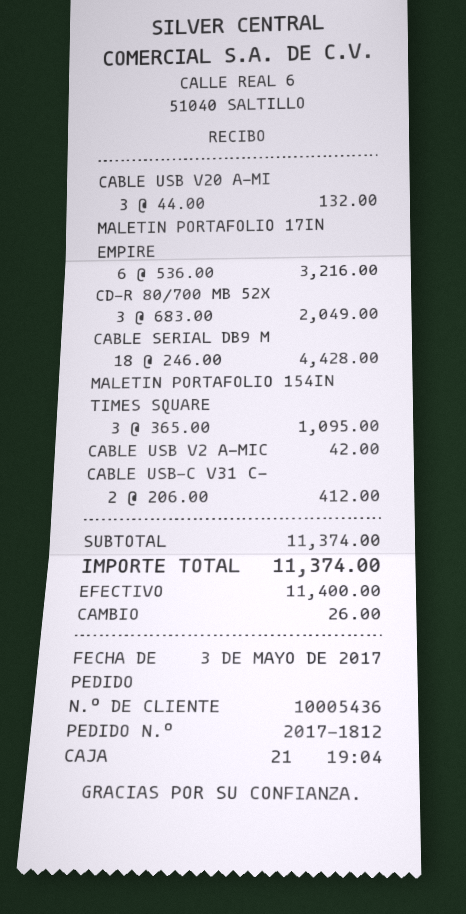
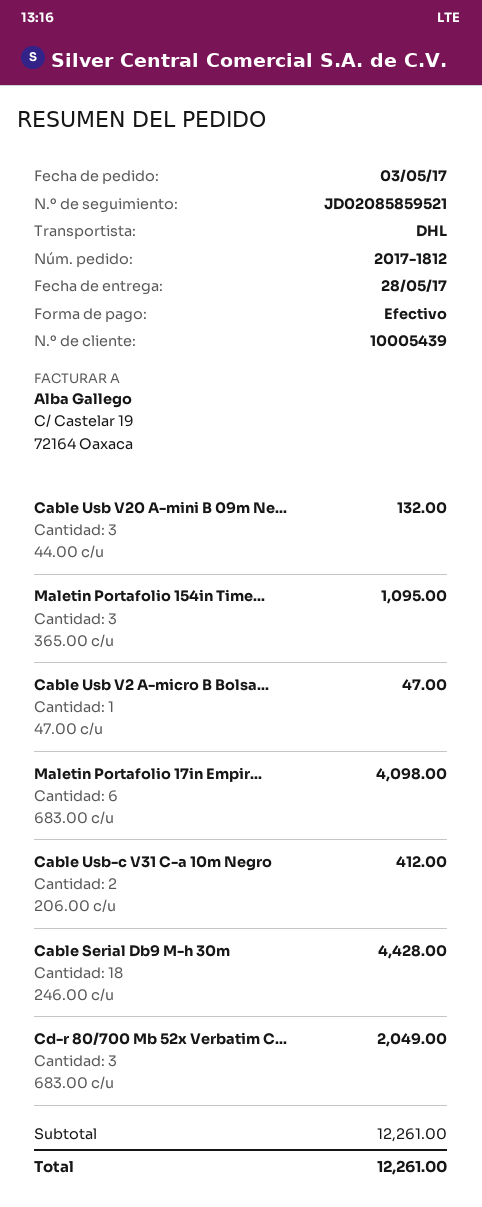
customer number: 10005436 -> 10005439
MALETIN PORTAFOLIO 17IN EMPIRE: 6 x 536.00 = 3216.00 -> 6 x 683.00 = 4098.00
CABLE USB V2 A-MIC: 1 x 42.00 = 42.00 -> 1 x 47.00 = 47.00
subtotal: 11374.00 -> 12261.00
total: 11374.00 -> 12261.00

